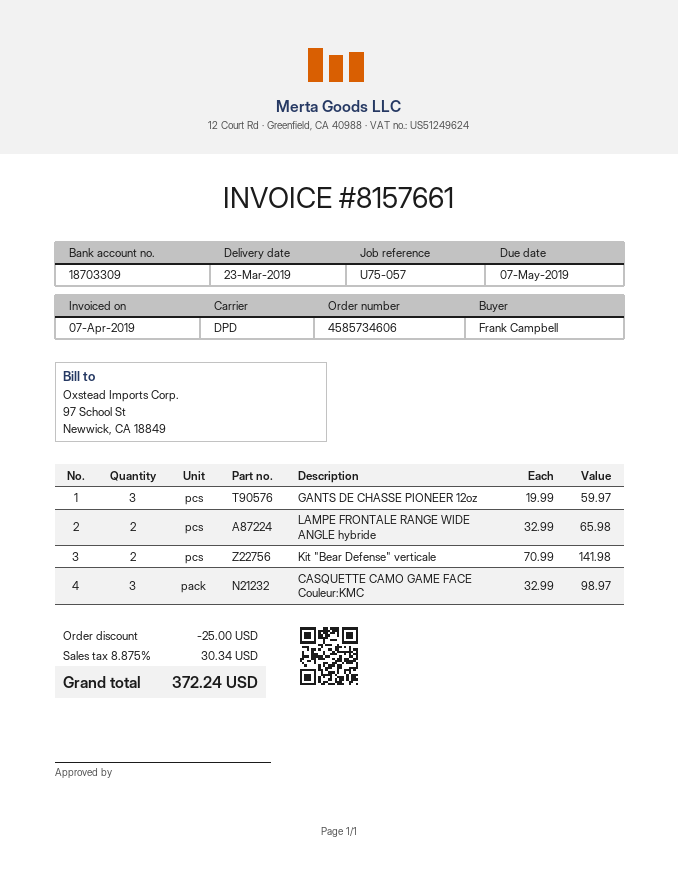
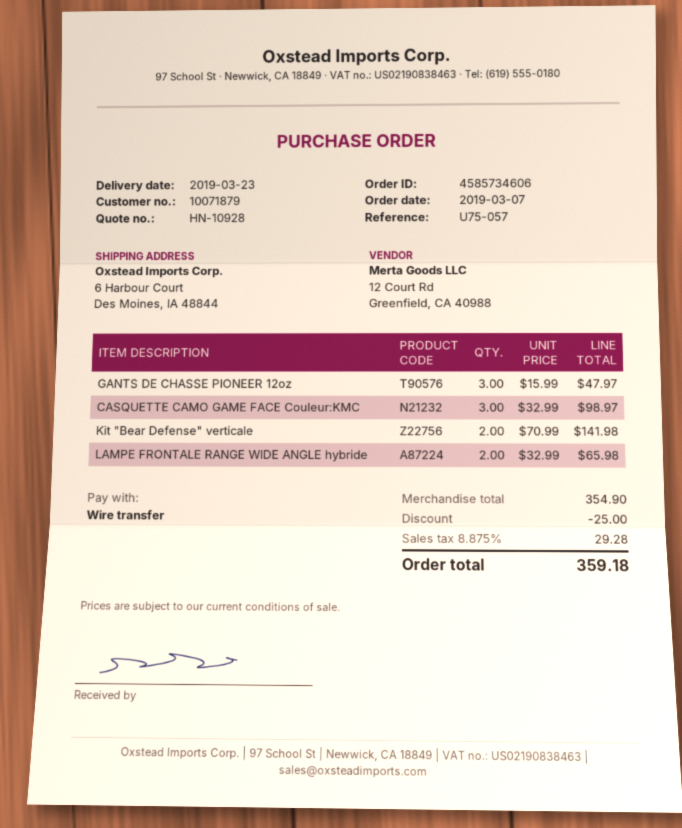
GANTS DE CHASSE PIONEER 12oz: 3 x 19.99 = 59.97 -> 3 x 15.99 = 47.97
tax: 8.875% = 30.34 -> 8.875% = 29.28
total: 372.24 -> 359.18

